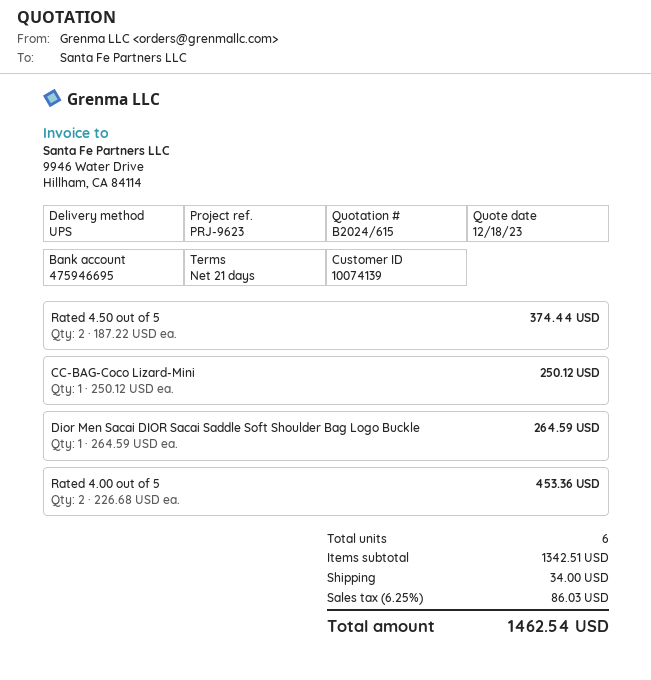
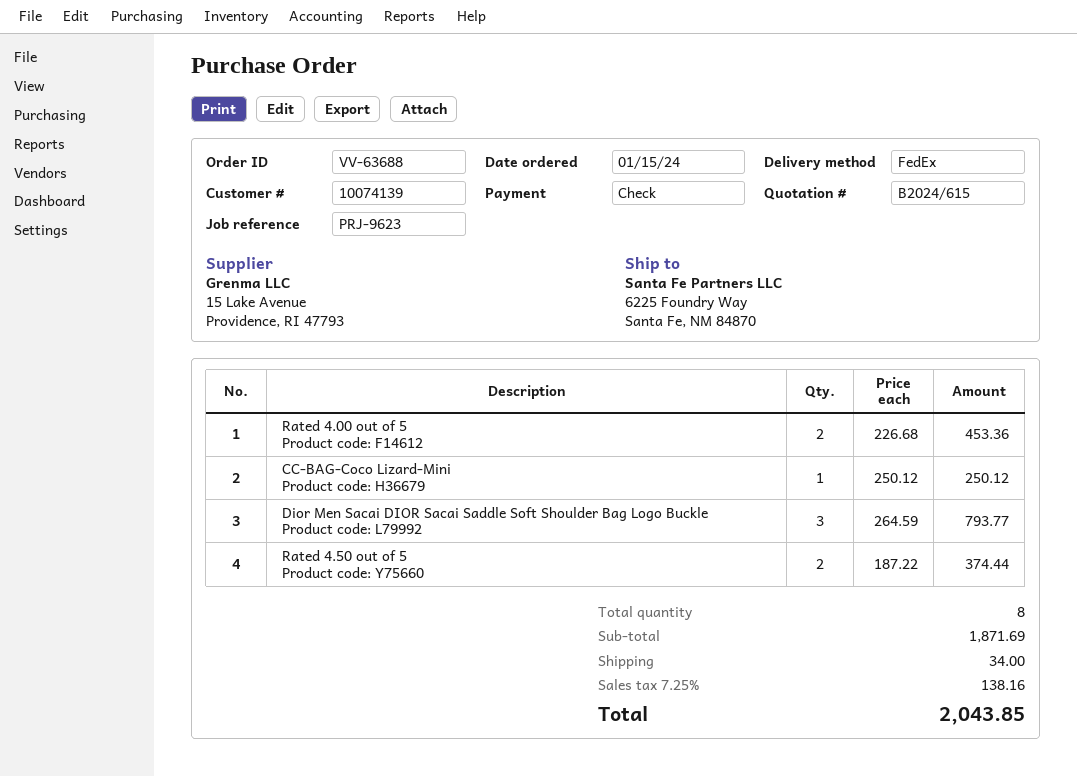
shipping method: UPS -> FedEx
Dior Men Sacai DIOR Sacai Saddle Soft Shoulder Bag Logo Buckle: 1 x 264.59 = 264.59 -> 3 x 264.59 = 793.77
total quantity: 6 -> 8
subtotal: 1342.51 -> 1871.69
tax: 6.25% = 86.03 -> 7.25% = 138.16
total: 1462.54 -> 2043.85

